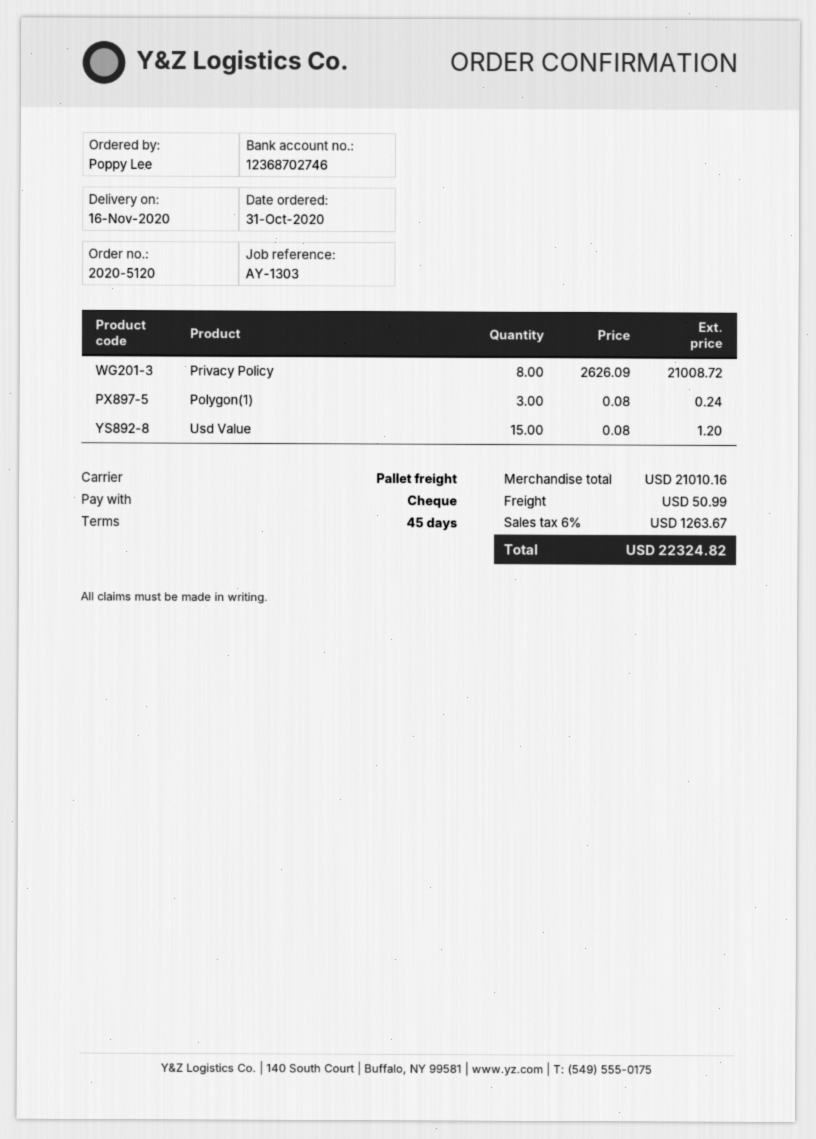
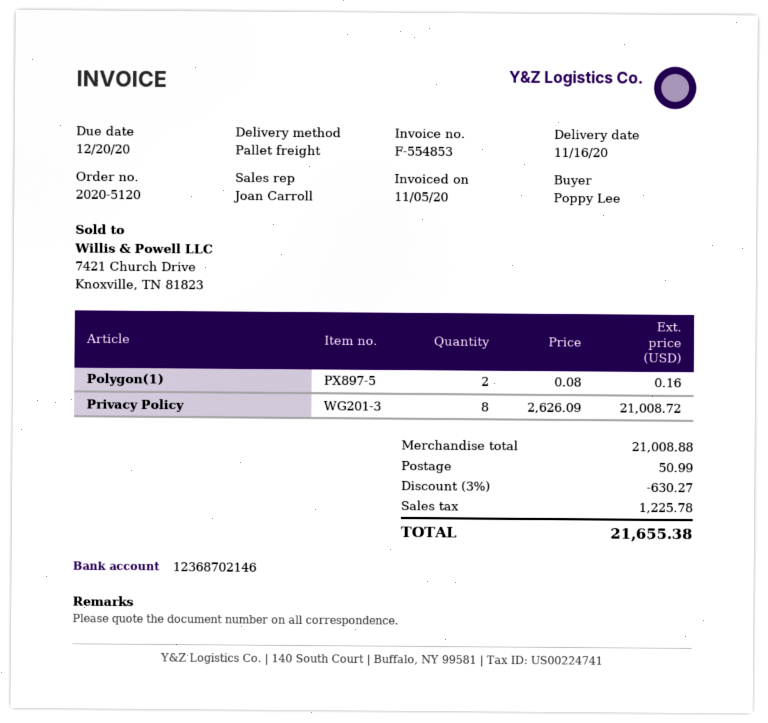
bank account: 12368702746 -> 12368702146
Polygon(1): 3 x 0.08 = 0.24 -> 2 x 0.08 = 0.16
Usd Value: 15 x 0.08 = 1.20 -> none
subtotal: 21010.16 -> 21008.88
discount: none -> 3% = 630.27
tax: 1263.67 -> 1225.78
total: 22324.82 -> 21655.38

